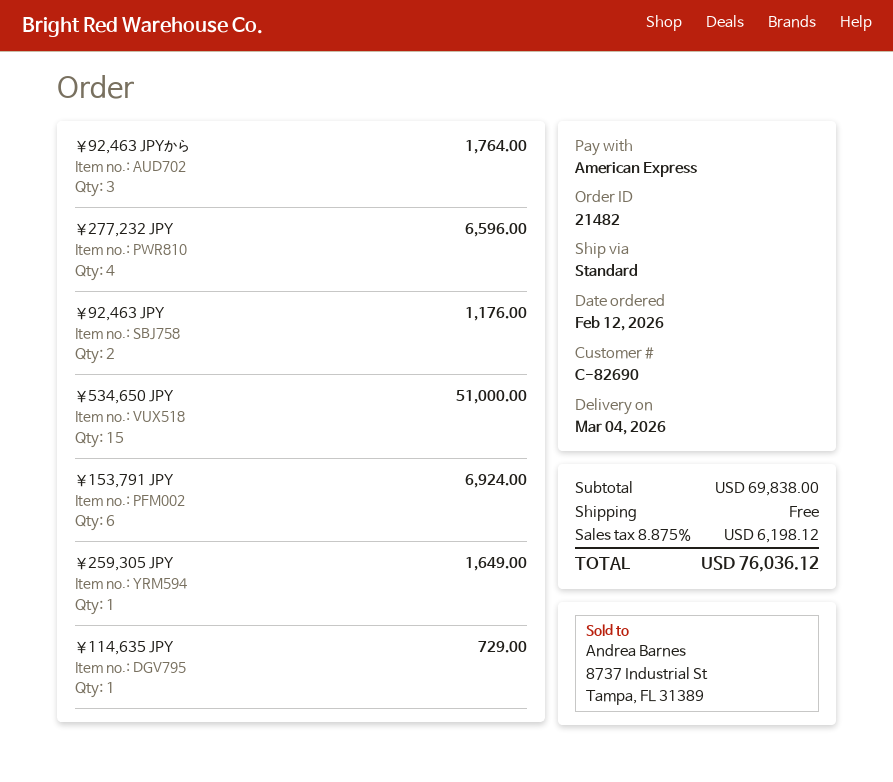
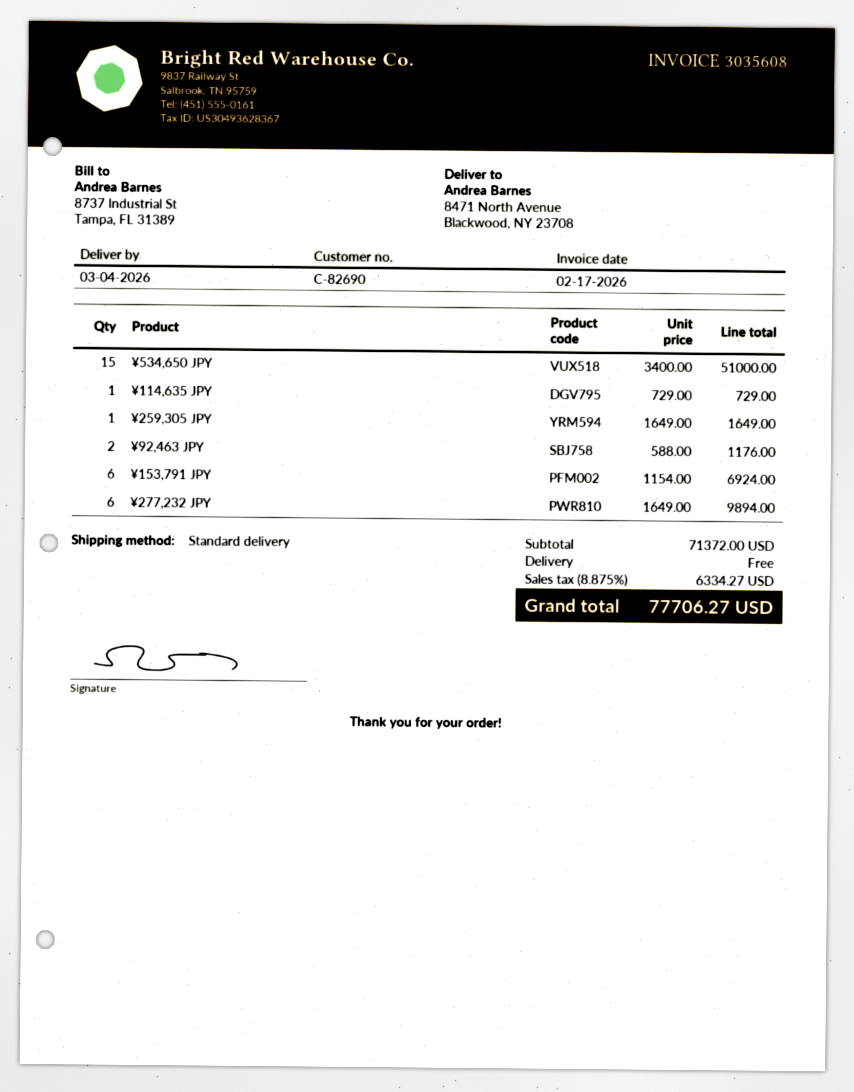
¥92,463 JPYから: 3 for 1764.00 -> none
¥277,232 JPY: 4 for 6596.00 -> 6 for 9894.00
subtotal: 69838.00 -> 71372.00
tax: 8.875% = 6198.12 -> 8.875% = 6334.27
total: 76036.12 -> 77706.27

